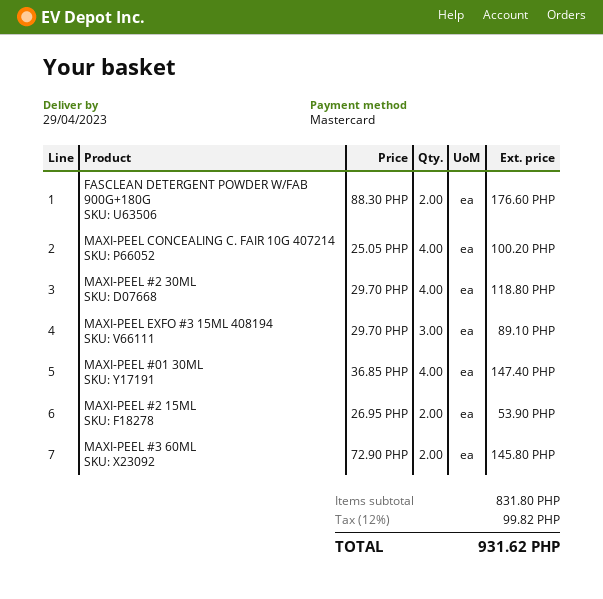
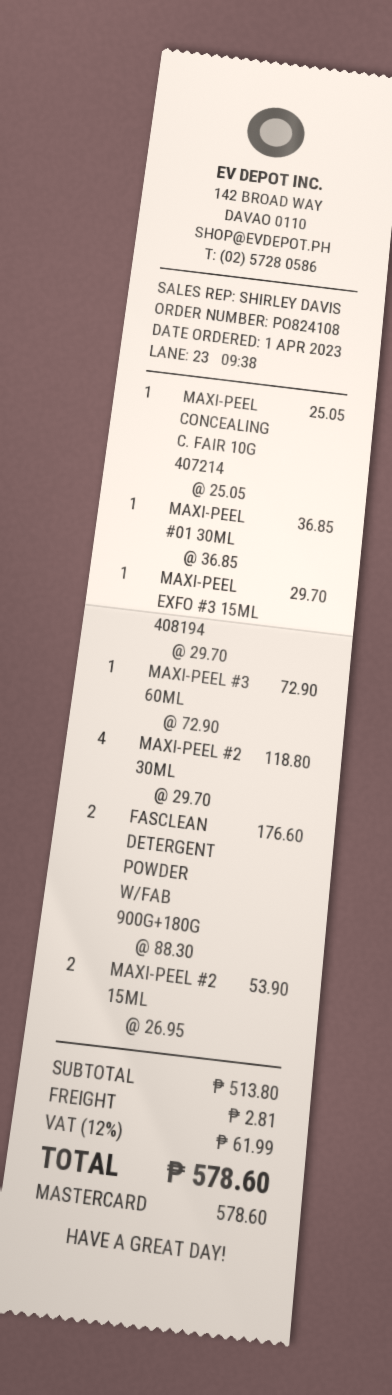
MAXI-PEEL CONCEALING C. FAIR 10G 407214: 4 x 25.05 = 100.20 -> 1 x 25.05 = 25.05
MAXI-PEEL EXFO #3 15ML 408194: 3 x 29.70 = 89.10 -> 1 x 29.70 = 29.70
MAXI-PEEL #01 30ML: 4 x 36.85 = 147.40 -> 1 x 36.85 = 36.85
MAXI-PEEL #3 60ML: 2 x 72.90 = 145.80 -> 1 x 72.90 = 72.90
subtotal: 831.80 -> 513.80
shipping: none -> 2.81
tax: 12% = 99.82 -> 12% = 61.99
total: 931.62 -> 578.60

